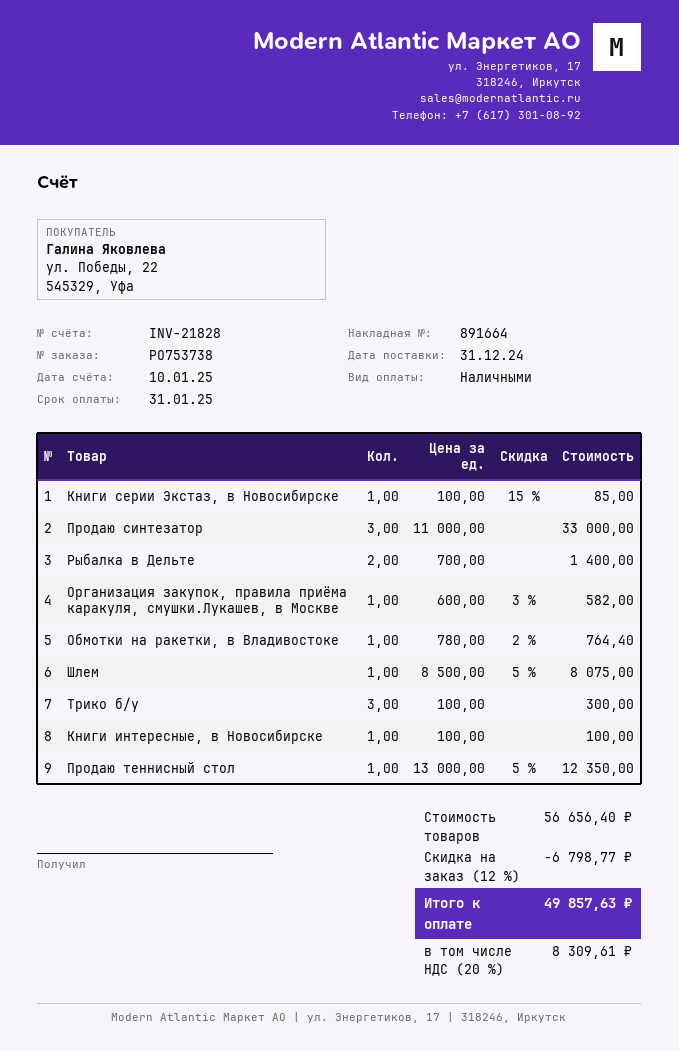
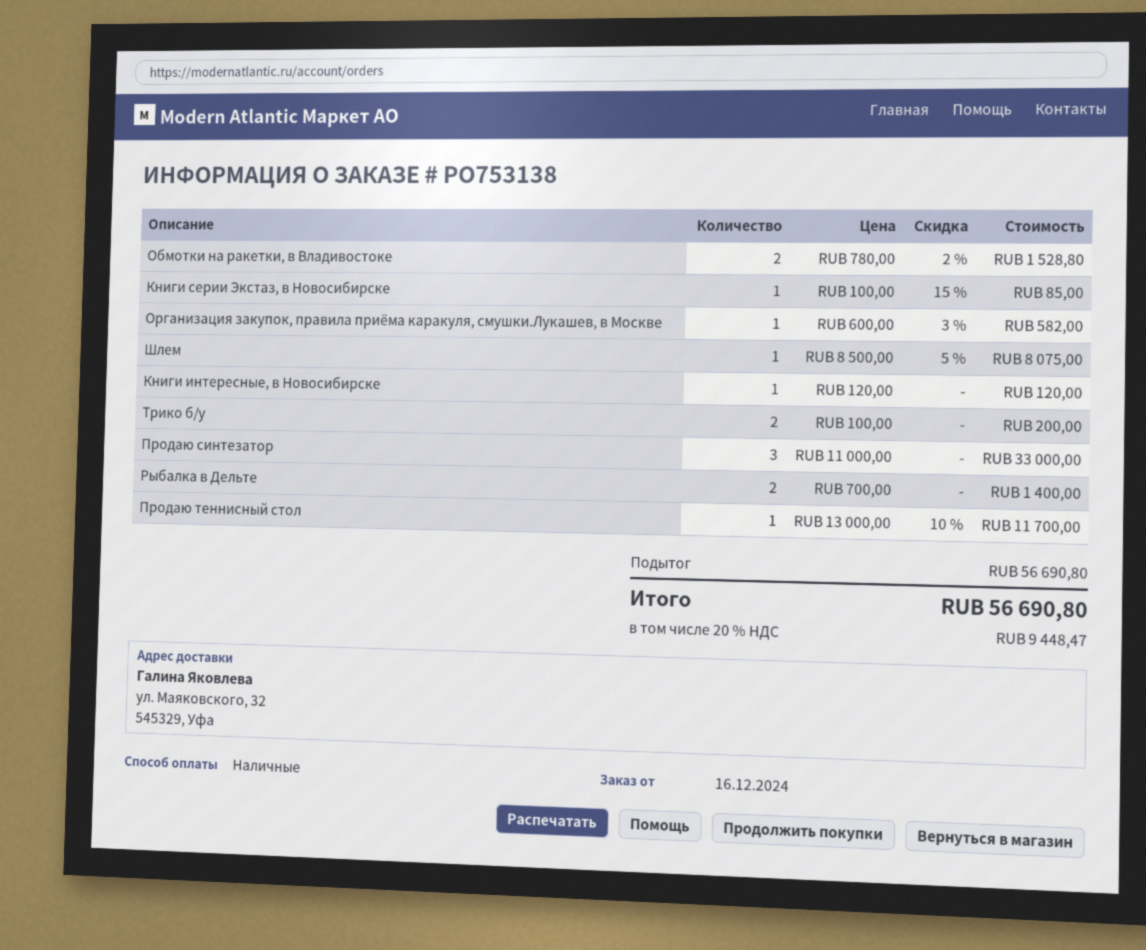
order number: PO753738 -> PO753138
Обмотки на ракетки, в Владивостоке: 1 x 780.00 - 2% = 764.40 -> 2 x 780.00 - 2% = 1528.80
Трико б/у: 3 x 100.00 = 300.00 -> 2 x 100.00 = 200.00
Книги интересные, в Новосибирске: 1 x 100.00 = 100.00 -> 1 x 120.00 = 120.00
Продаю теннисный стол: 1 x 13000.00 - 5% = 12350.00 -> 1 x 13000.00 - 10% = 11700.00
subtotal: 56656.40 -> 56690.80
discount: 12% = 6798.77 -> none
tax: 20% = 8309.61 -> 20% = 9448.47
total: 49857.63 -> 56690.80

